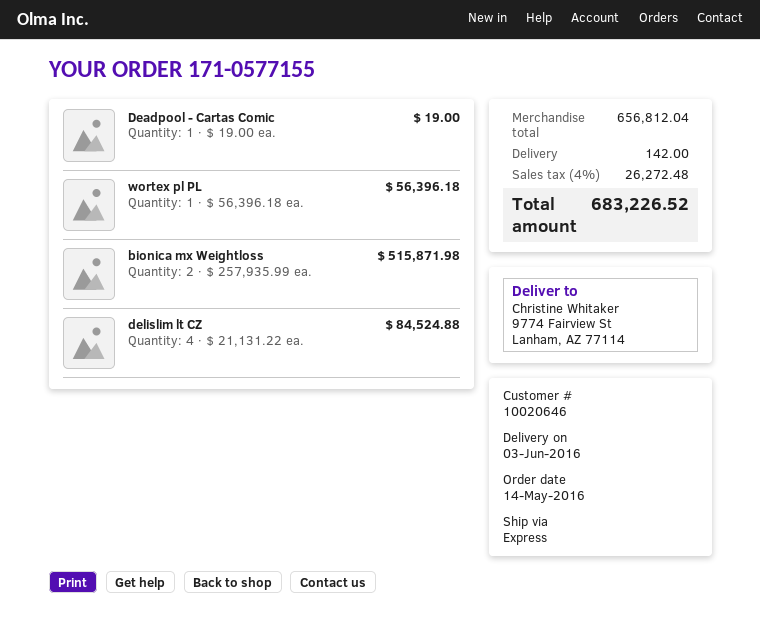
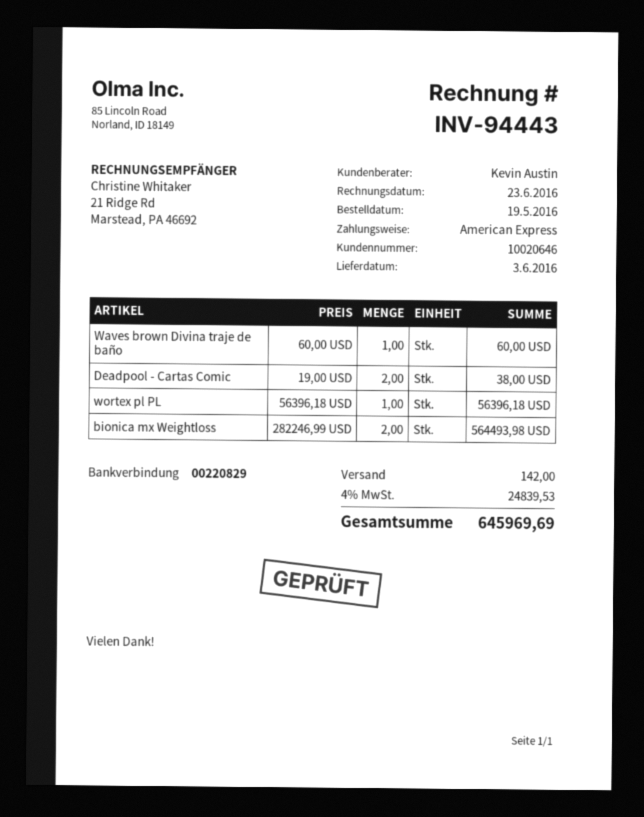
order date: 2016-05-14 -> 2016-05-19
Deadpool - Cartas Comic: 1 x 19.00 = 19.00 -> 2 x 19.00 = 38.00
bionica mx Weightloss: 2 x 257935.99 = 515871.98 -> 2 x 282246.99 = 564493.98
delislim lt CZ: 4 x 21131.22 = 84524.88 -> none
Waves brown Divina traje de baño: none -> 1 x 60.00 = 60.00
tax: 4% = 26272.48 -> 4% = 24839.53
total: 683226.52 -> 645969.69

